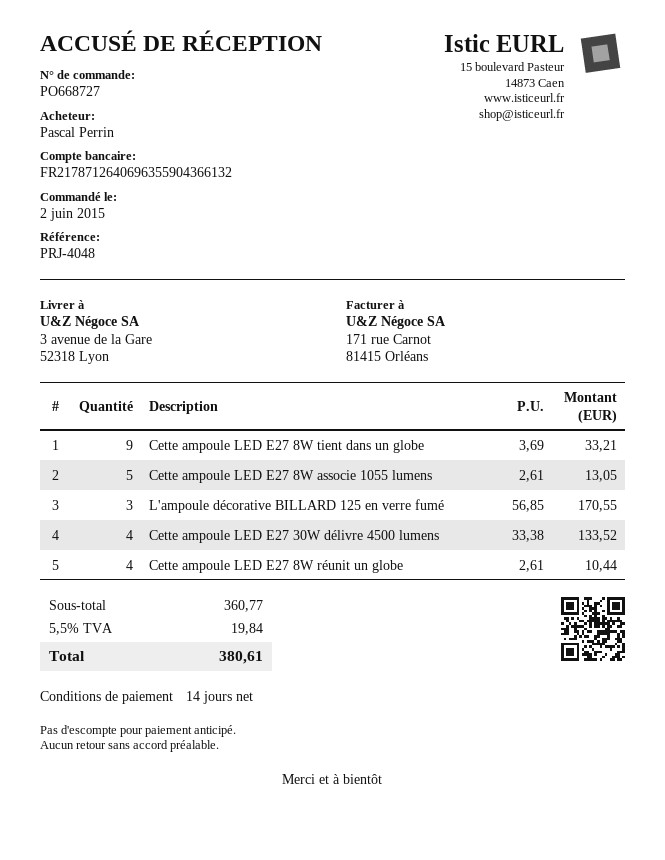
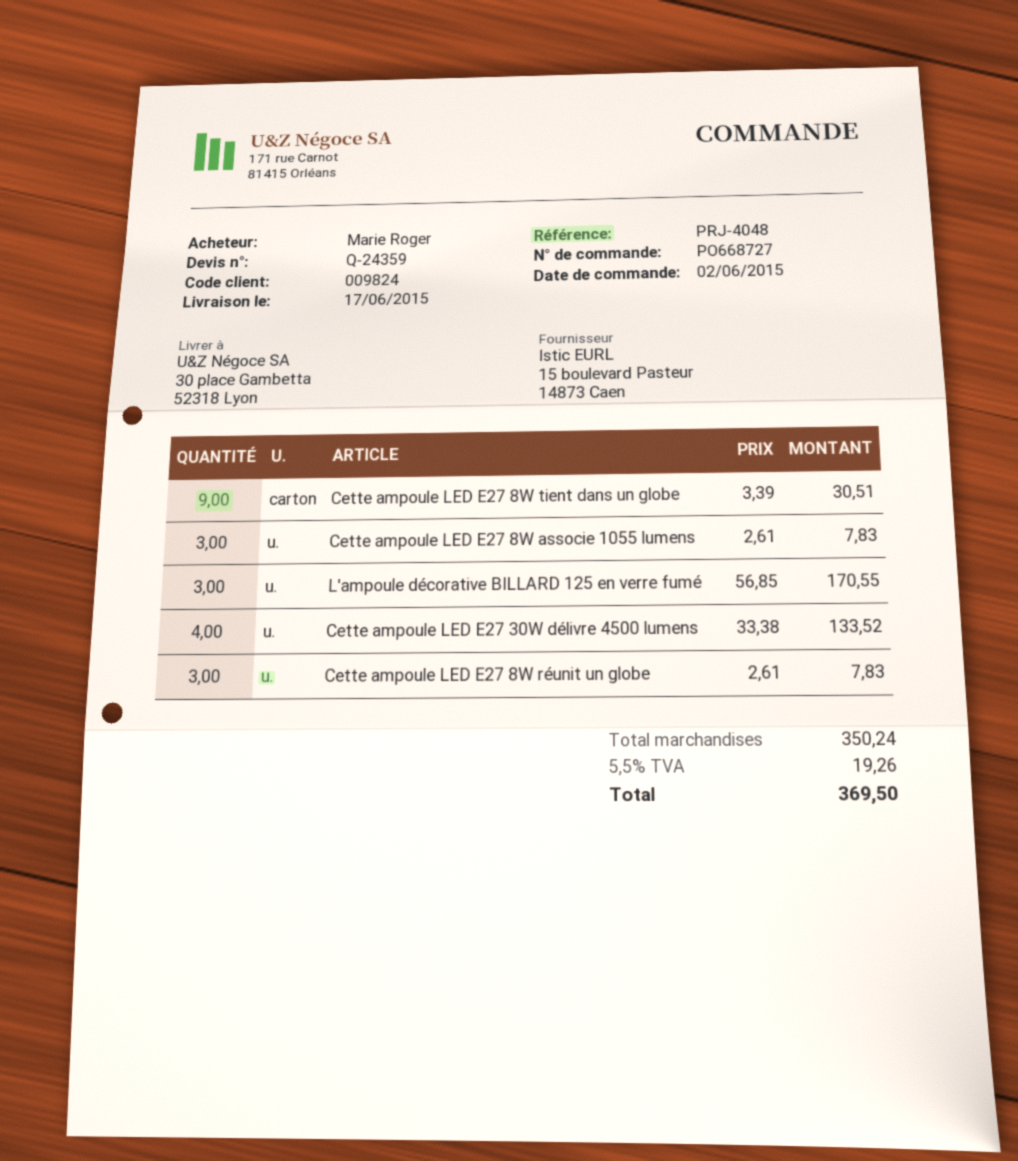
ordered by: Pascal Perrin -> Marie Roger
ship to: 3 avenue de la Gare, 52318 Lyon -> 30 place Gambetta, 52318 Lyon
Cette ampoule LED E27 8W tient dans un globe: 9 x 3.69 = 33.21 -> 9 x 3.39 = 30.51
Cette ampoule LED E27 8W associe 1055 lumens: 5 x 2.61 = 13.05 -> 3 x 2.61 = 7.83
Cette ampoule LED E27 8W réunit un globe: 4 x 2.61 = 10.44 -> 3 x 2.61 = 7.83
subtotal: 360.77 -> 350.24
tax: 5.5% = 19.84 -> 5.5% = 19.26
total: 380.61 -> 369.50

